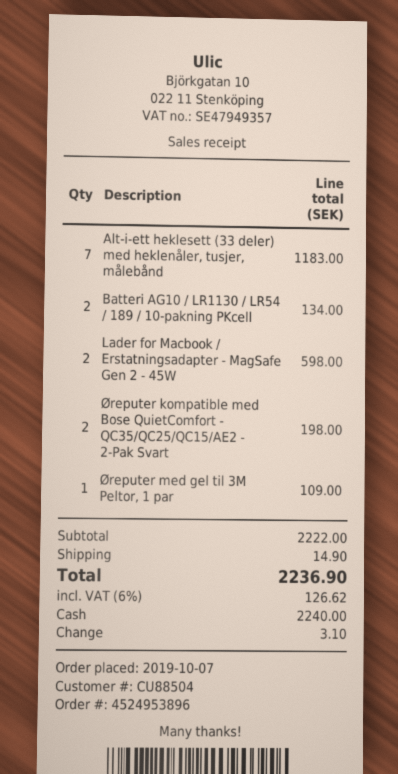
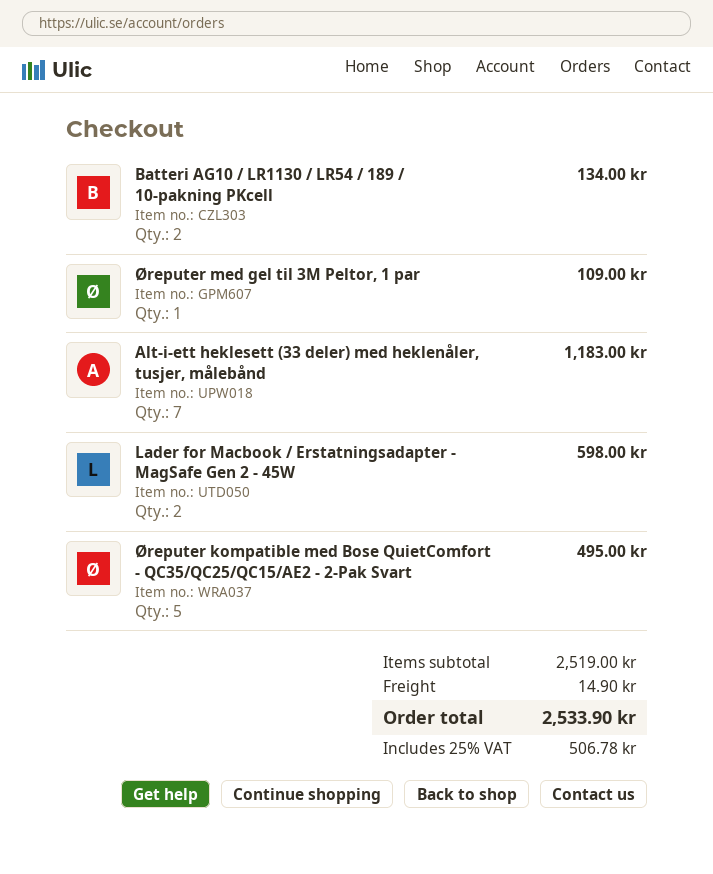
Øreputer kompatible med Bose QuietComfort - QC35/QC25/QC15/AE2 - 2-Pak Svart: 2 for 198.00 -> 5 for 495.00
subtotal: 2222.00 -> 2519.00
tax: 6% = 126.62 -> 25% = 506.78
total: 2236.90 -> 2533.90

